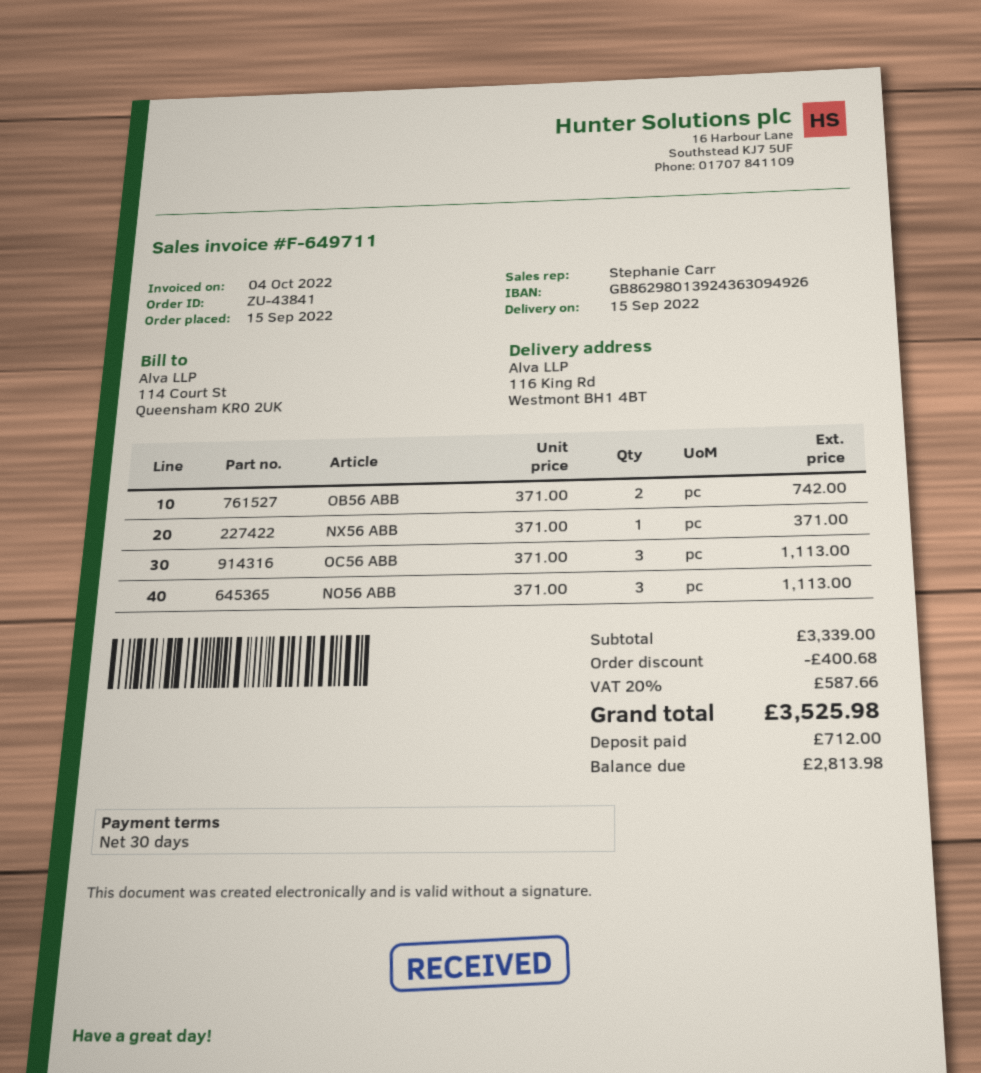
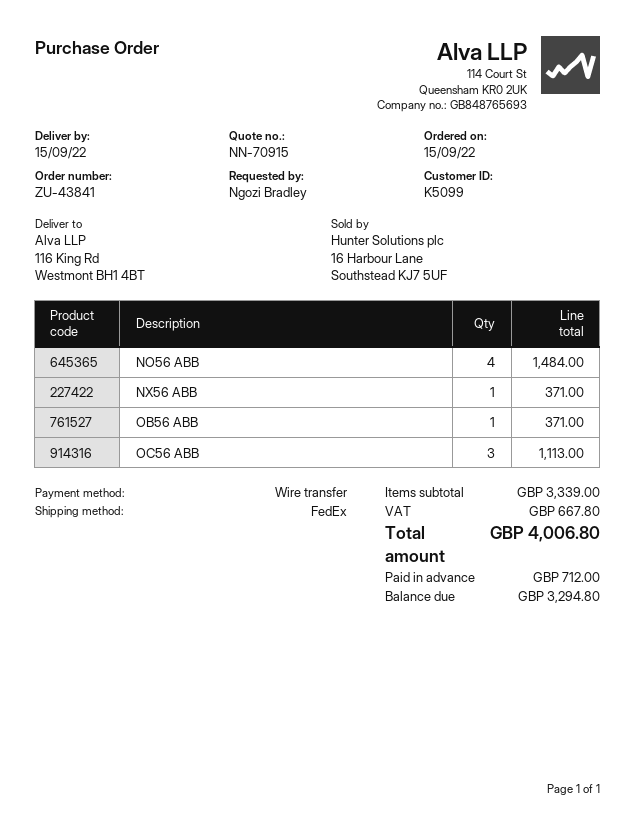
OB56 ABB: 2 for 742.00 -> 1 for 371.00
NO56 ABB: 3 for 1113.00 -> 4 for 1484.00
discount: 400.68 -> none
tax: 587.66 -> 667.80
total: 3525.98 -> 4006.80
balance: 2813.98 -> 3294.80

